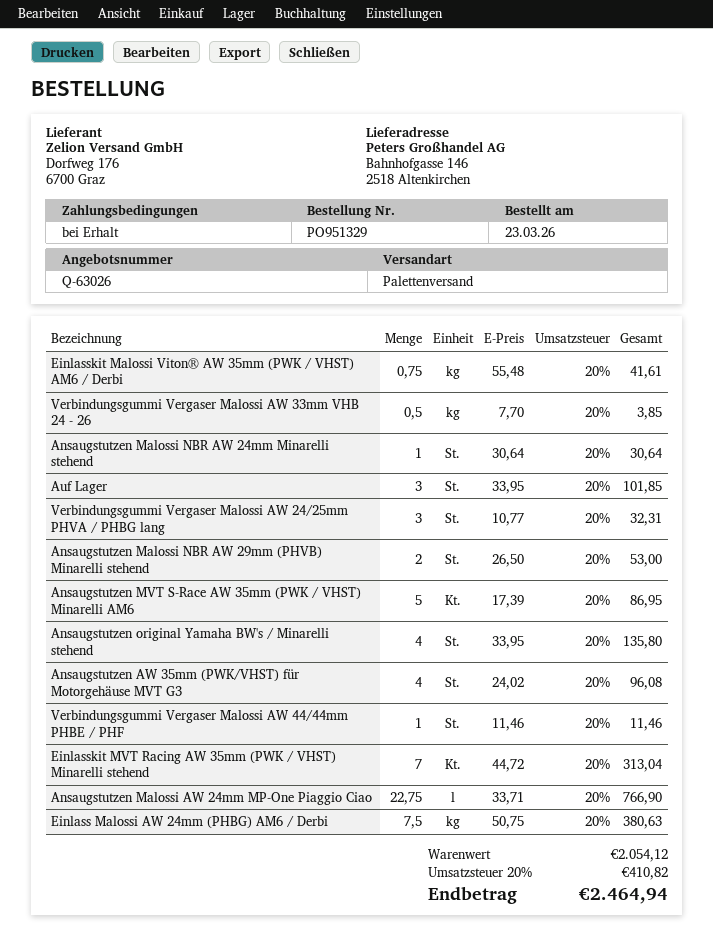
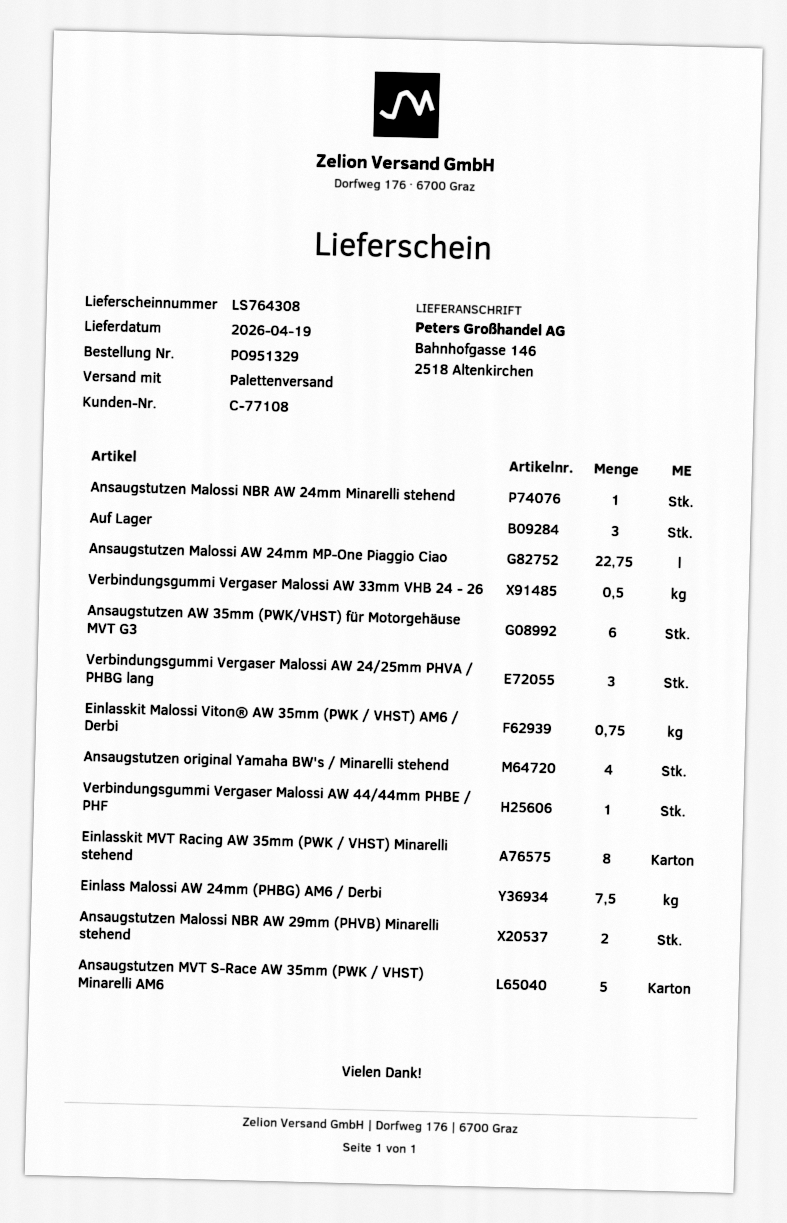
Ansaugstutzen AW 35mm (PWK/VHST) für Motorgehäuse MVT G3: 4 -> 6
Einlasskit MVT Racing AW 35mm (PWK / VHST) Minarelli stehend: 7 -> 8

